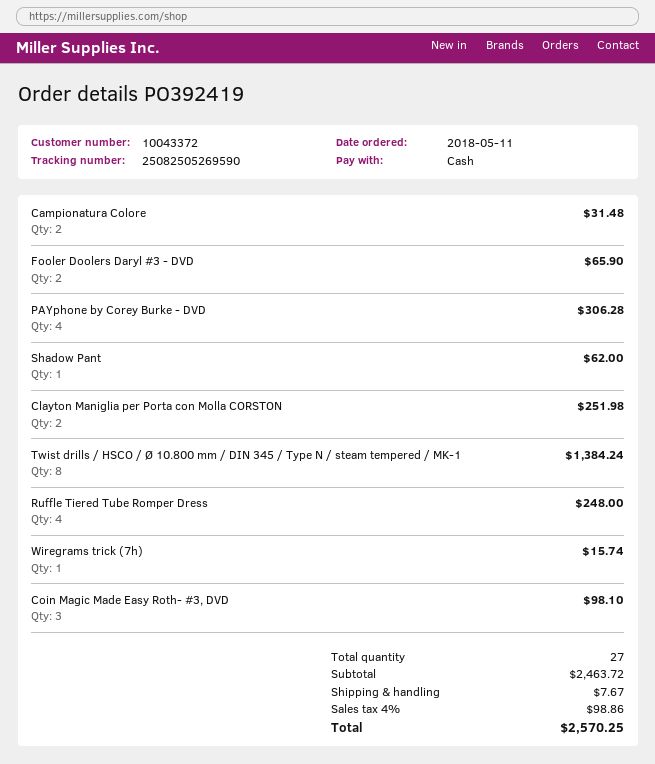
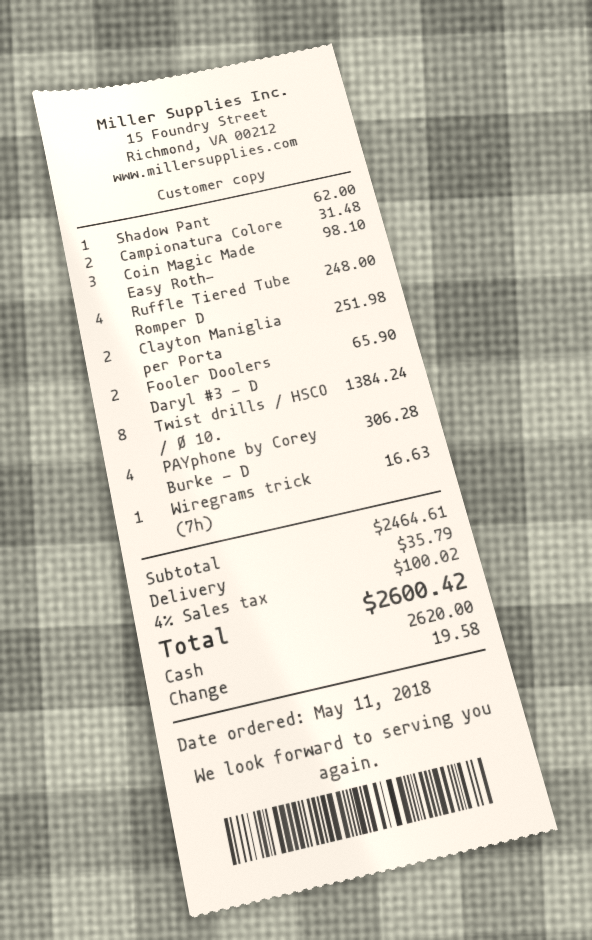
Wiregrams trick (7h): 1 for 15.74 -> 1 for 16.63
subtotal: 2463.72 -> 2464.61
shipping: 7.67 -> 35.79
tax: 4% = 98.86 -> 4% = 100.02
total: 2570.25 -> 2600.42

